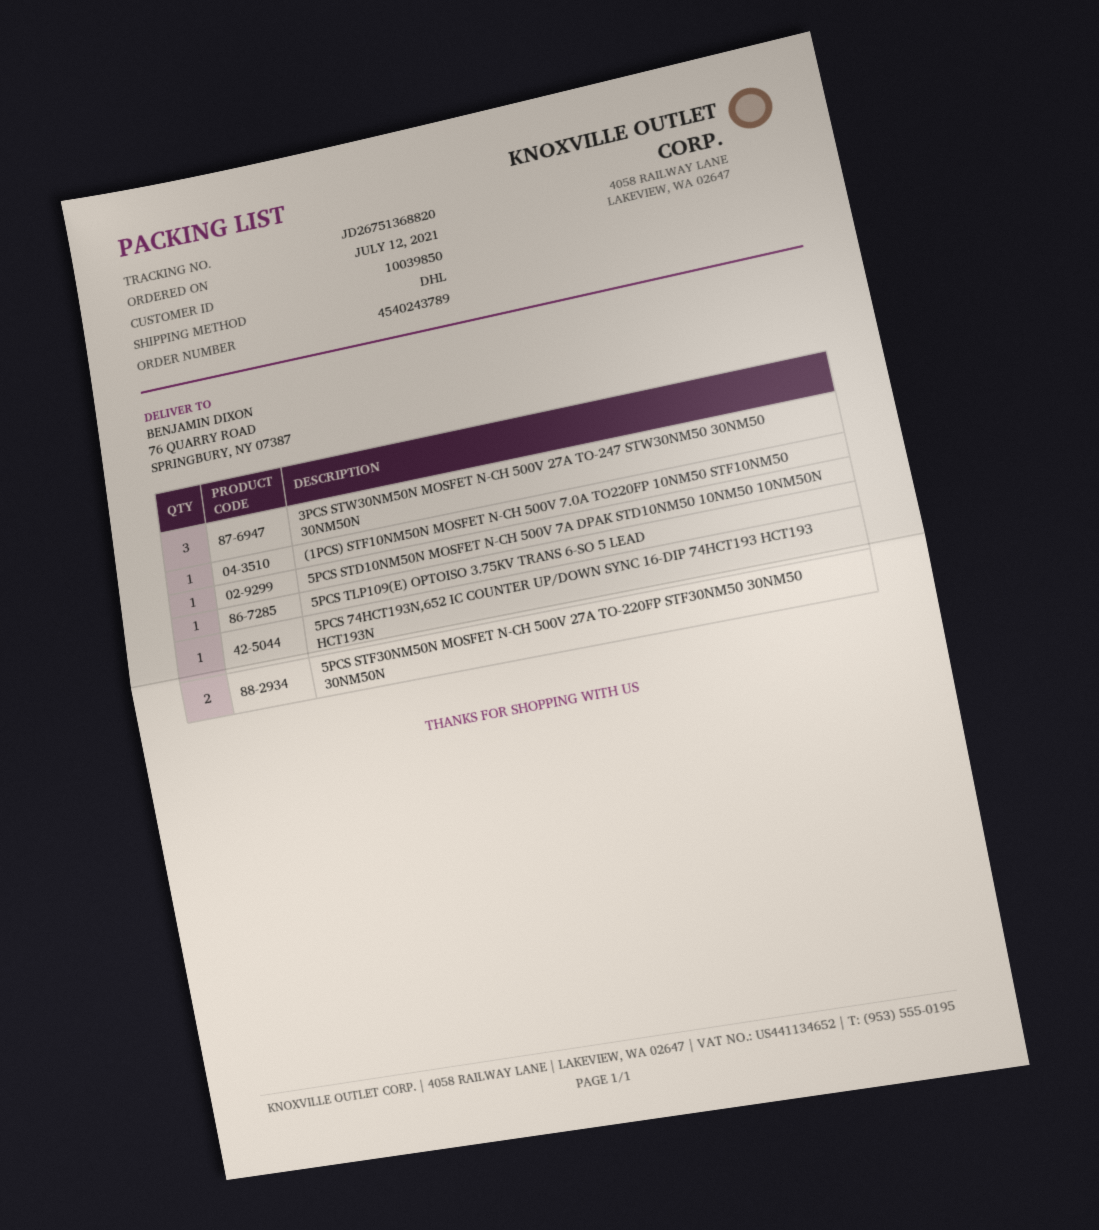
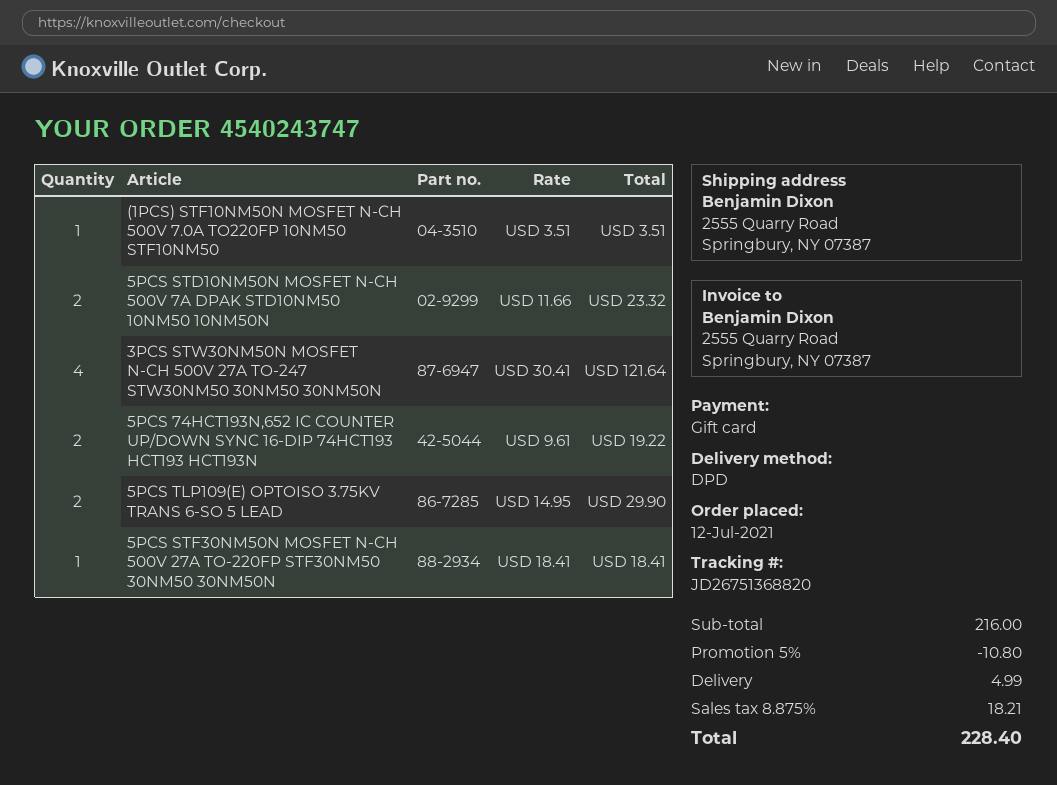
order number: 4540243789 -> 4540243747
shipping method: DHL -> DPD
ship to: 76 QUARRY ROAD, SPRINGBURY, NY 07387 -> 2555 Quarry Road, Springbury, NY 07387
3PCS STW30NM50N MOSFET N-CH 500V 27A TO-247 STW30NM50 30NM50 30NM50N: 3 -> 4
5PCS STD10NM50N MOSFET N-CH 500V 7A DPAK STD10NM50 10NM50 10NM50N: 1 -> 2
5PCS TLP109(E) OPTOISO 3.75KV TRANS 6-SO 5 LEAD: 1 -> 2
5PCS 74HCT193N,652 IC COUNTER UP/DOWN SYNC 16-DIP 74HCT193 HCT193 HCT193N: 1 -> 2
5PCS STF30NM50N MOSFET N-CH 500V 27A TO-220FP STF30NM50 30NM50 30NM50N: 2 -> 1

